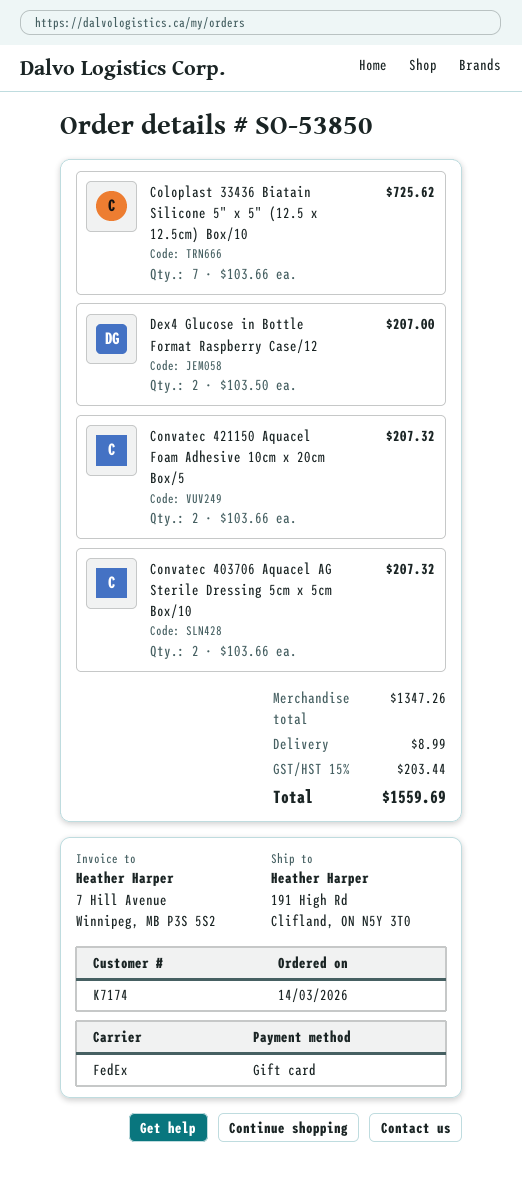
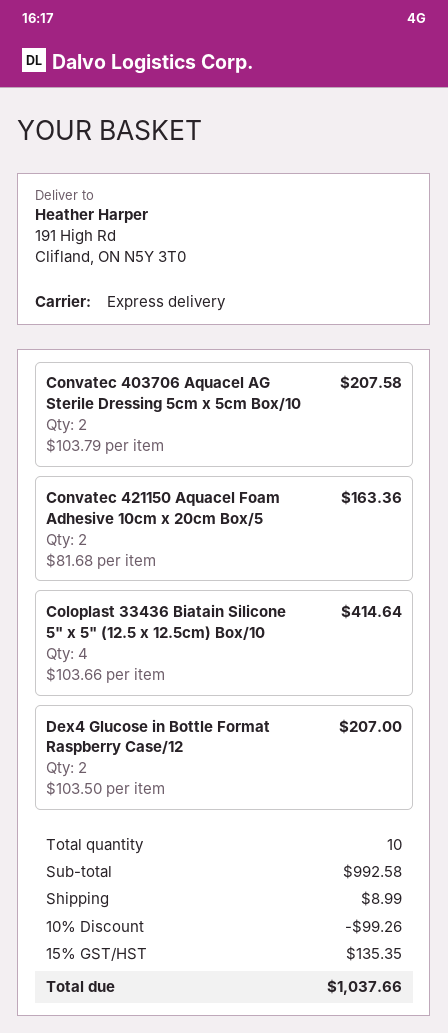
shipping method: FedEx -> express
Coloplast 33436 Biatain Silicone 5" x 5" (12.5 x 12.5cm) Box/10: 7 x 103.66 = 725.62 -> 4 x 103.66 = 414.64
Convatec 421150 Aquacel Foam Adhesive 10cm x 20cm Box/5: 2 x 103.66 = 207.32 -> 2 x 81.68 = 163.36
Convatec 403706 Aquacel AG Sterile Dressing 5cm x 5cm Box/10: 2 x 103.66 = 207.32 -> 2 x 103.79 = 207.58
subtotal: 1347.26 -> 992.58
discount: none -> 10% = 99.26
tax: 15% = 203.44 -> 15% = 135.35
total: 1559.69 -> 1037.66

